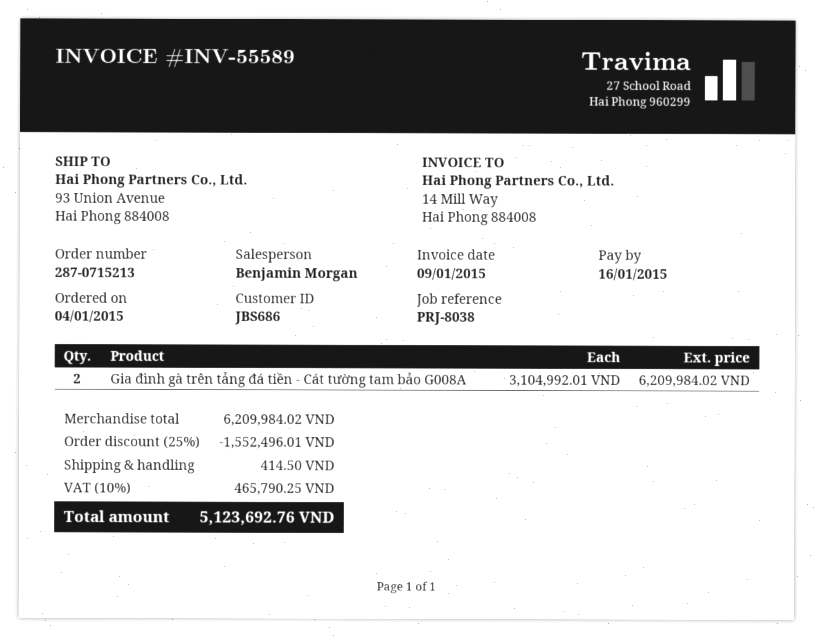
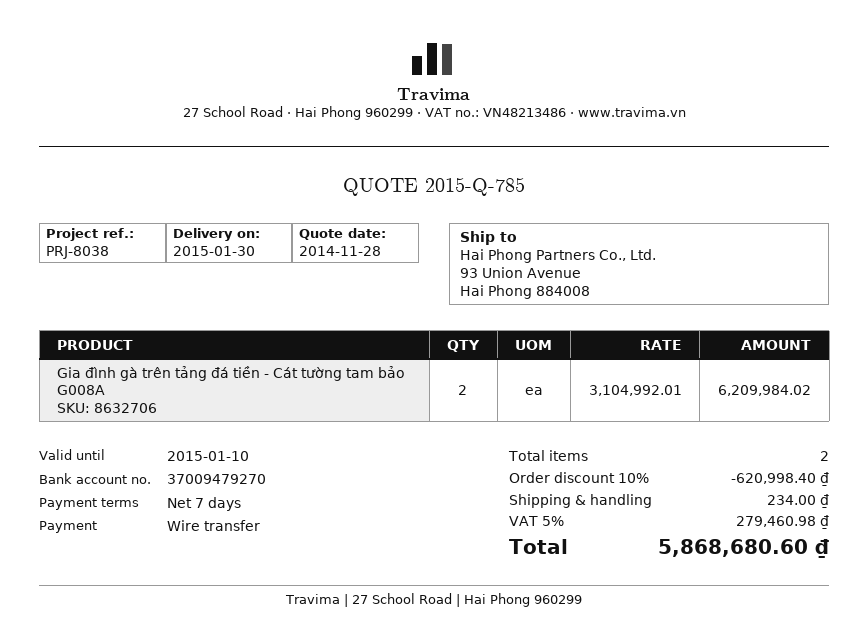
discount: 25% = 1552496.01 -> 10% = 620998.40
shipping: 414.50 -> 234.00
tax: 10% = 465790.25 -> 5% = 279460.98
total: 5123692.76 -> 5868680.60

